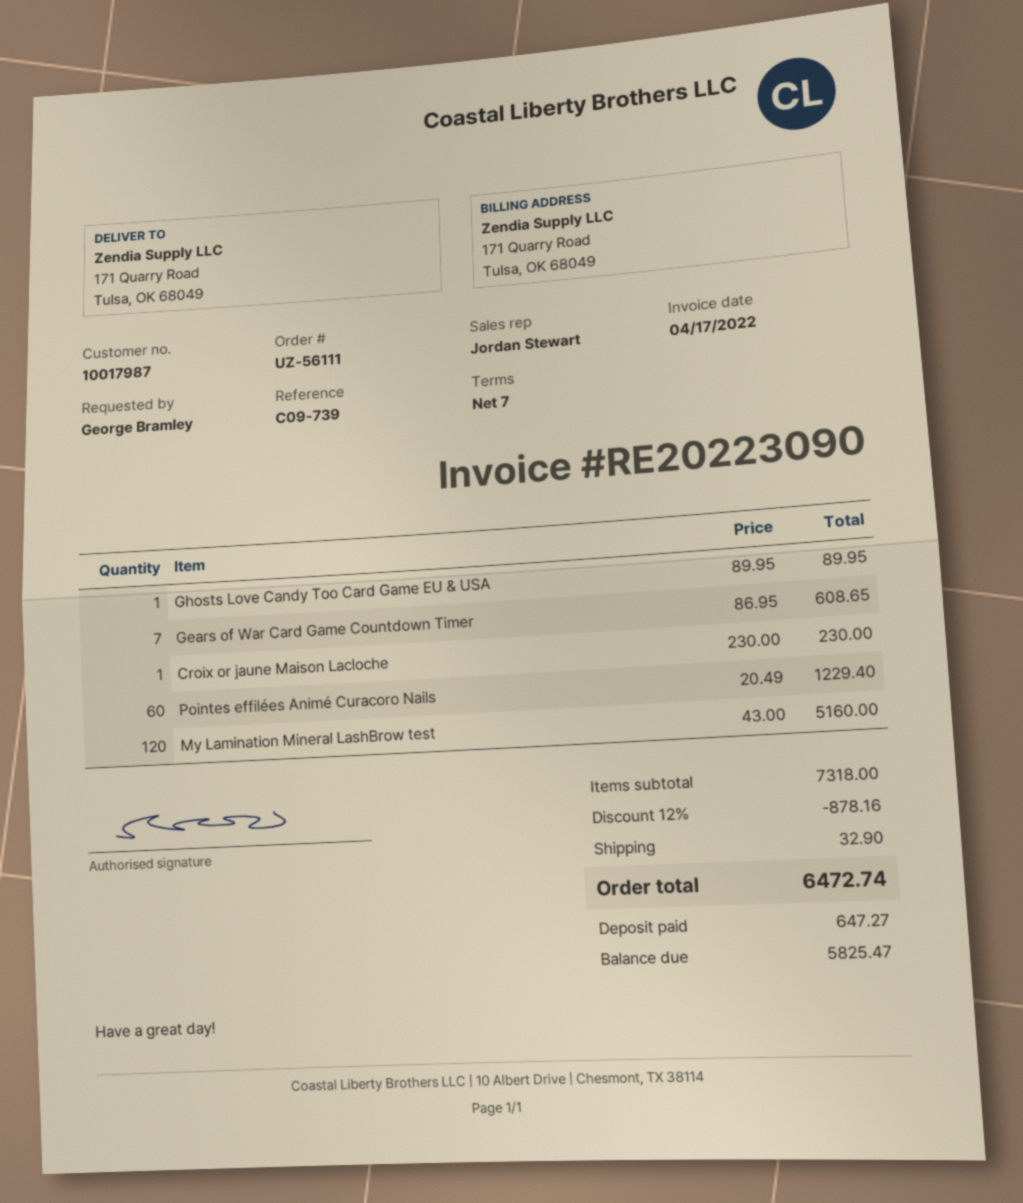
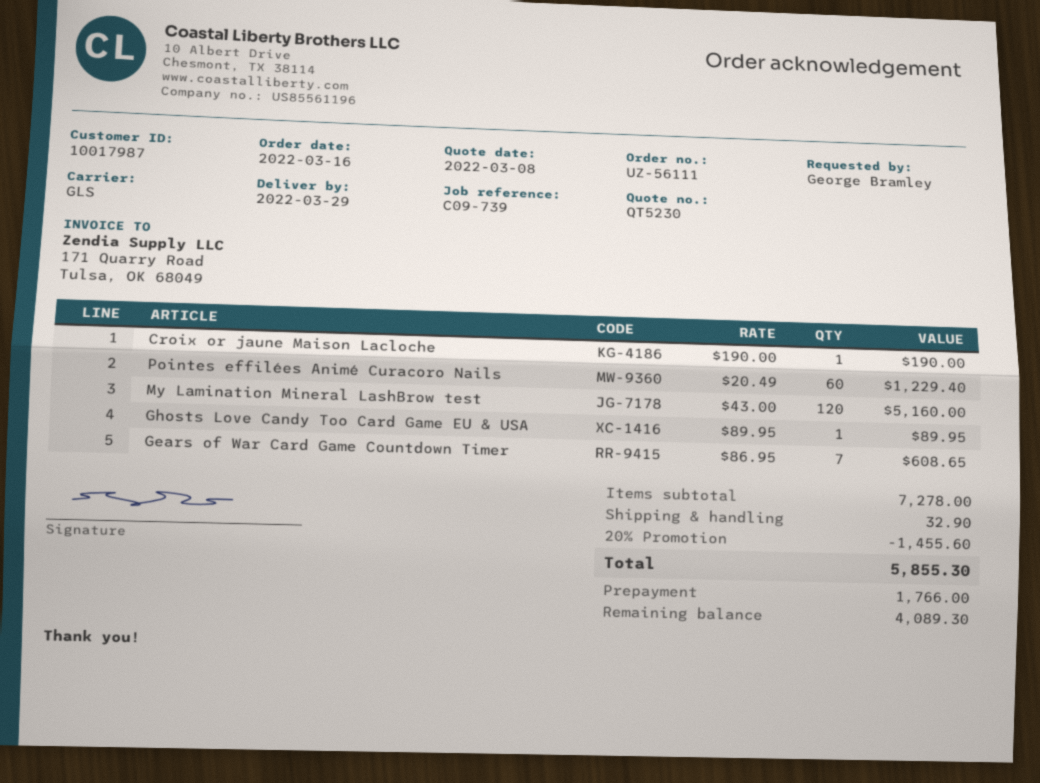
Croix or jaune Maison Lacloche: 1 x 230.00 = 230.00 -> 1 x 190.00 = 190.00
subtotal: 7318.00 -> 7278.00
discount: 12% = 878.16 -> 20% = 1455.60
total: 6472.74 -> 5855.30
deposit: 647.27 -> 1766.00
balance: 5825.47 -> 4089.30

